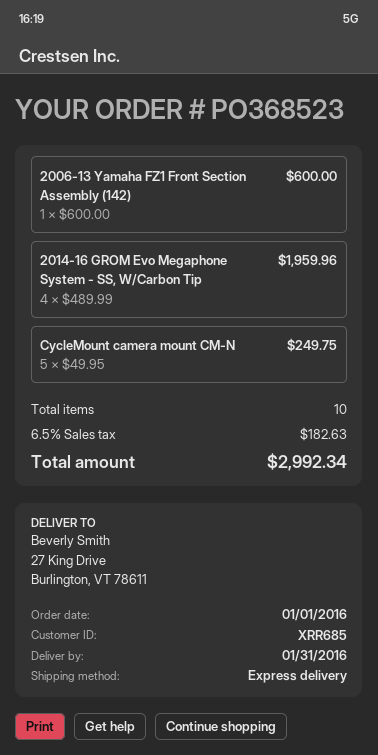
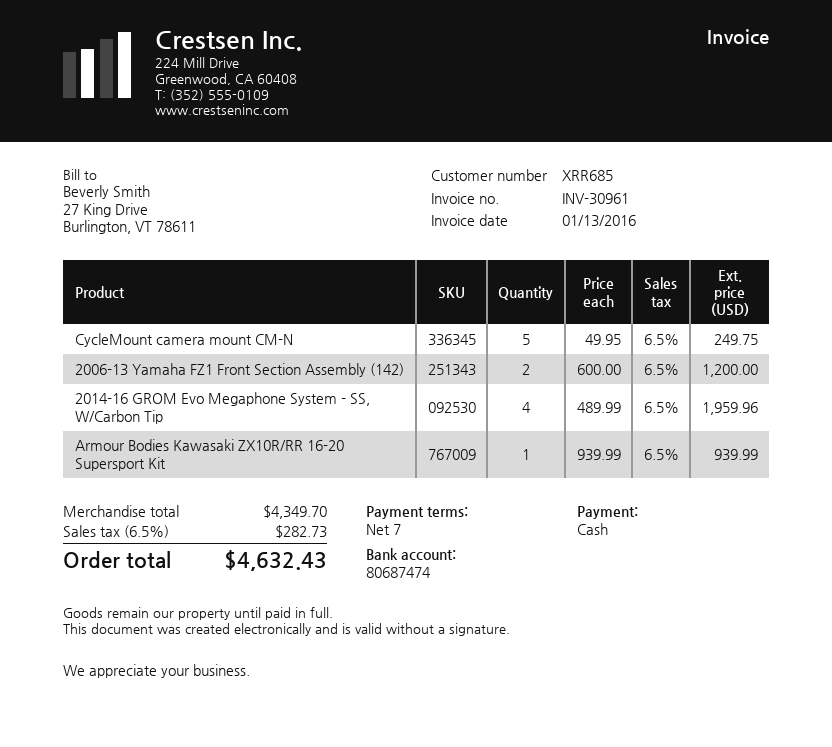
2006-13 Yamaha FZ1 Front Section Assembly (142): 1 x 600.00 = 600.00 -> 2 x 600.00 = 1200.00
Armour Bodies Kawasaki ZX10R/RR 16-20 Supersport Kit: none -> 1 x 939.99 = 939.99
tax: 6.5% = 182.63 -> 6.5% = 282.73
total: 2992.34 -> 4632.43

